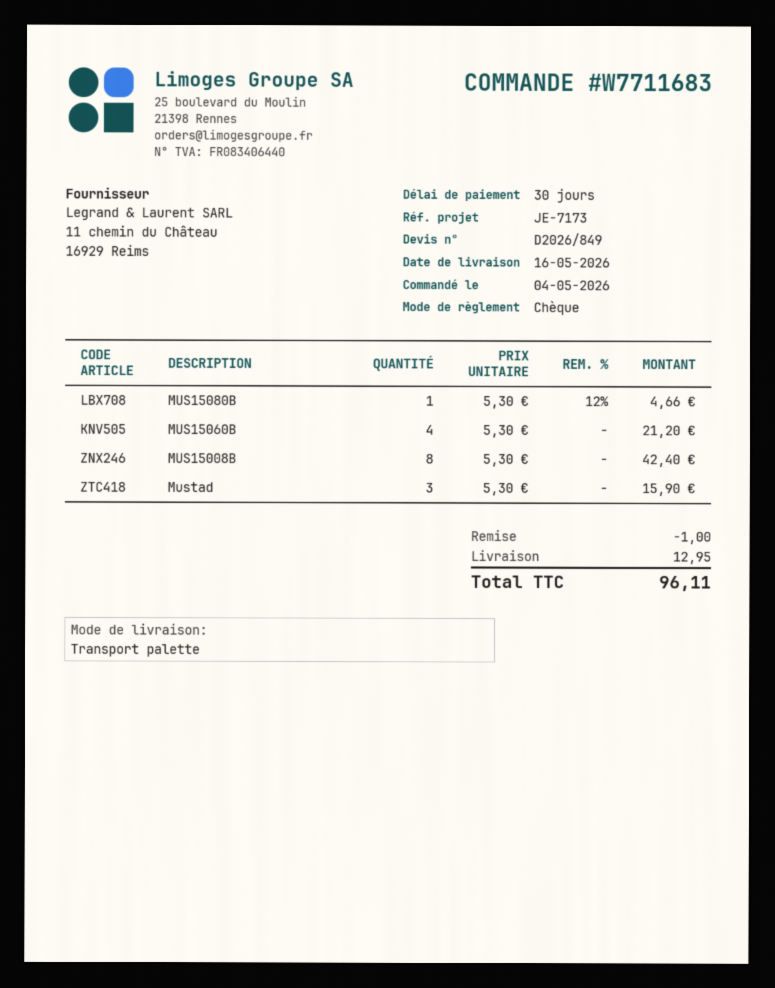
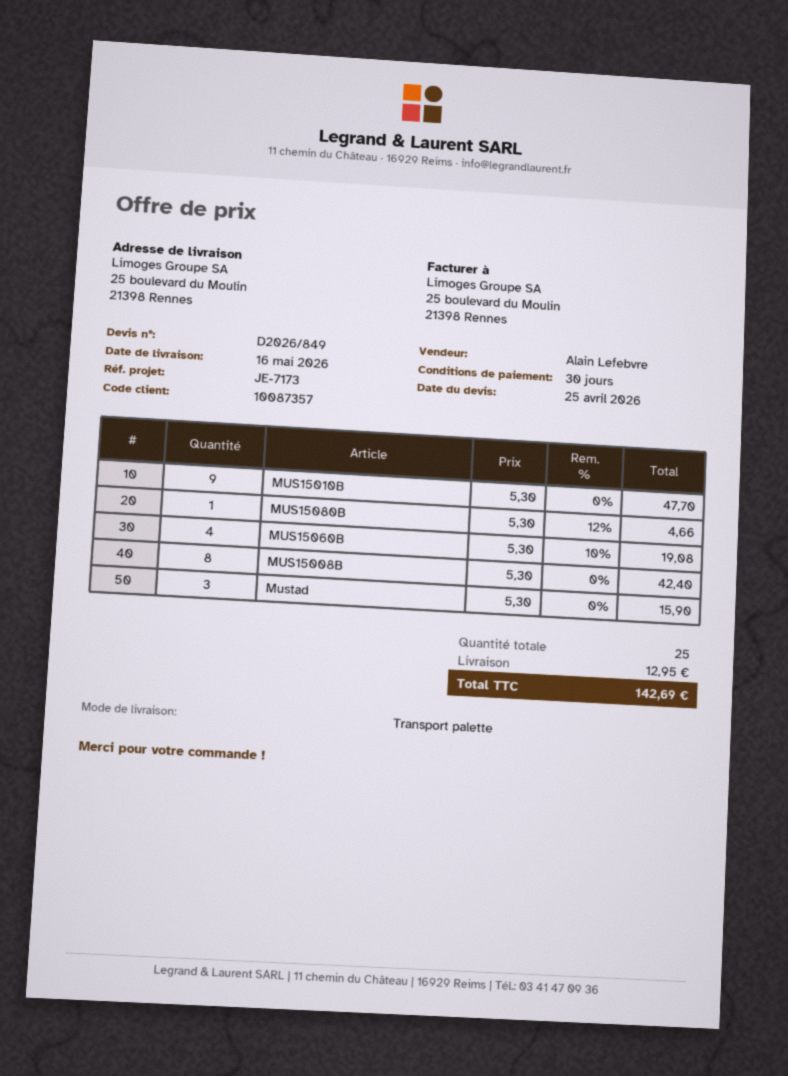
MUS15060B: 4 x 5.30 = 21.20 -> 4 x 5.30 - 10% = 19.08
MUS15010B: none -> 9 x 5.30 = 47.70
discount: 1.00 -> none
total: 96.11 -> 142.69

